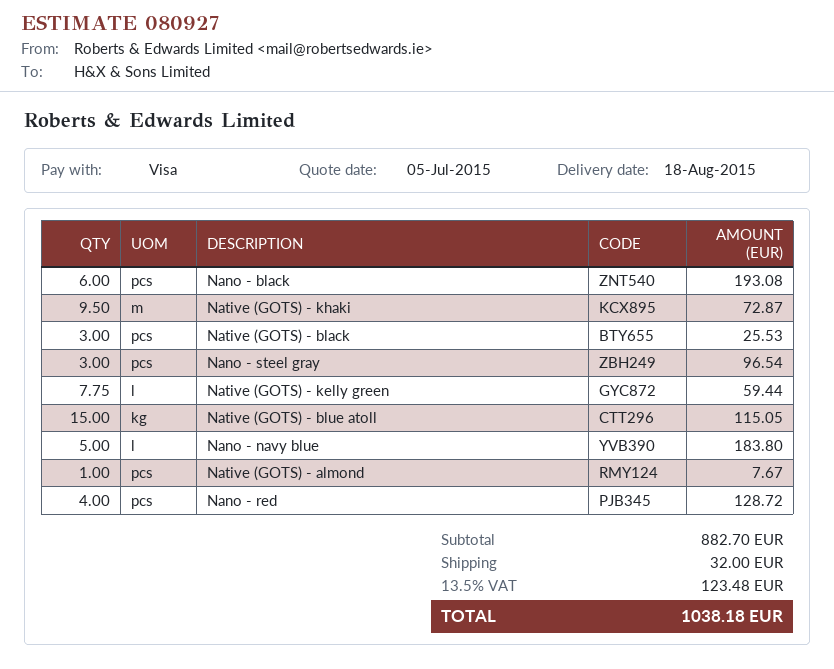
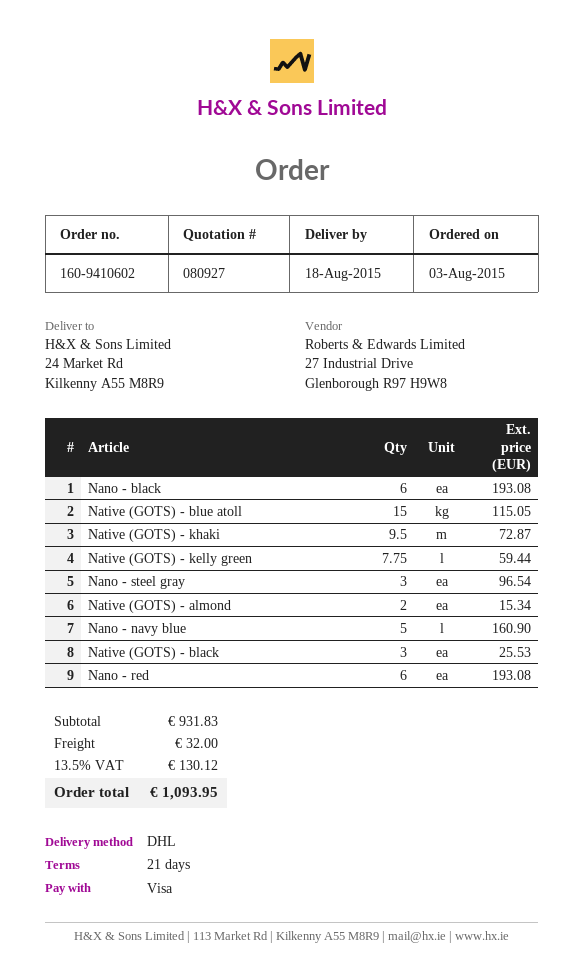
Nano - navy blue: 5 for 183.80 -> 5 for 160.90
Native (GOTS) - almond: 1 for 7.67 -> 2 for 15.34
Nano - red: 4 for 128.72 -> 6 for 193.08
subtotal: 882.70 -> 931.83
tax: 13.5% = 123.48 -> 13.5% = 130.12
total: 1038.18 -> 1093.95

